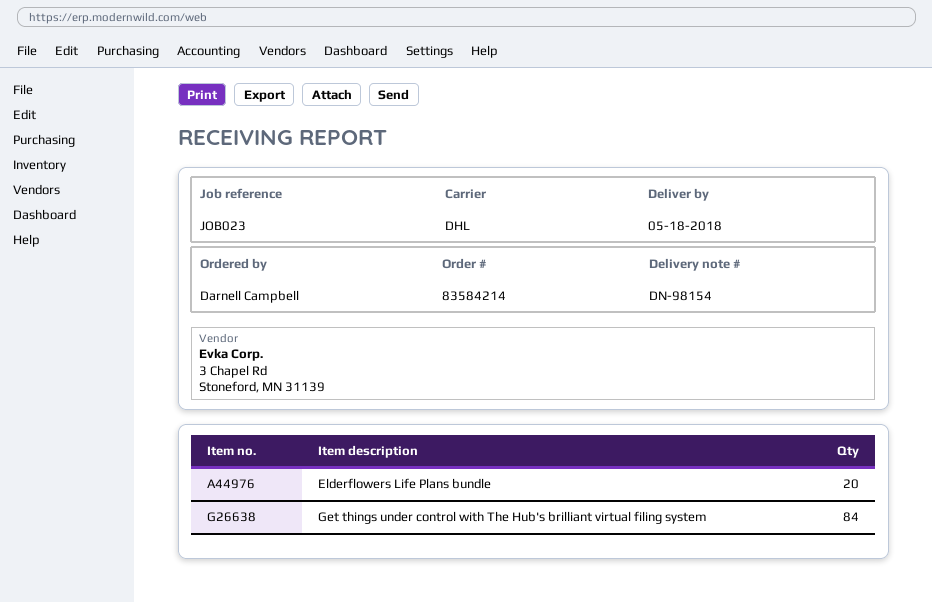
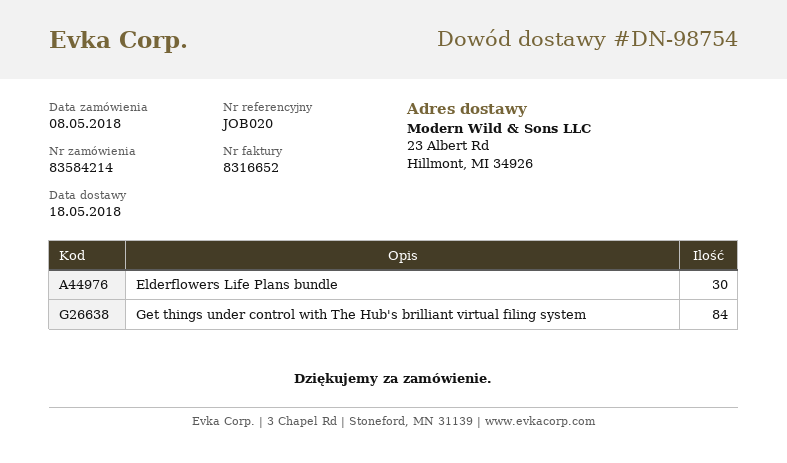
delivery note number: DN-98154 -> DN-98754
reference: JOB023 -> JOB020
Elderflowers Life Plans bundle: 20 -> 30

